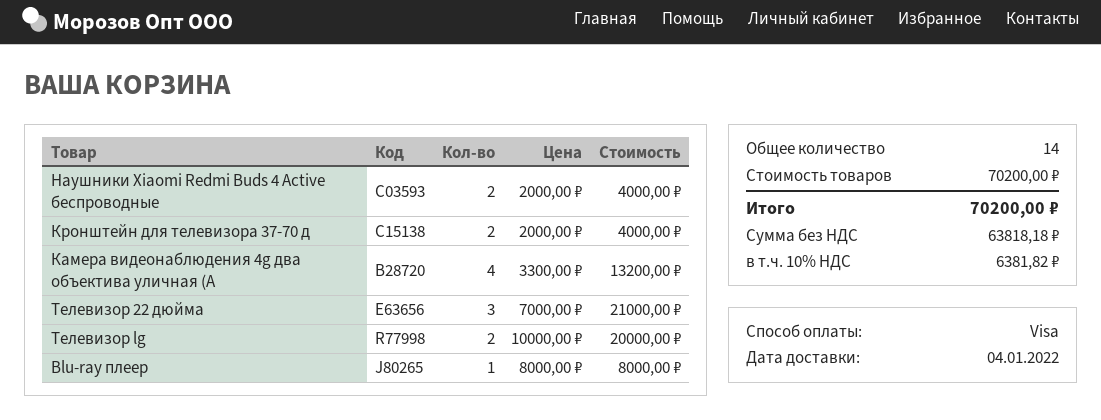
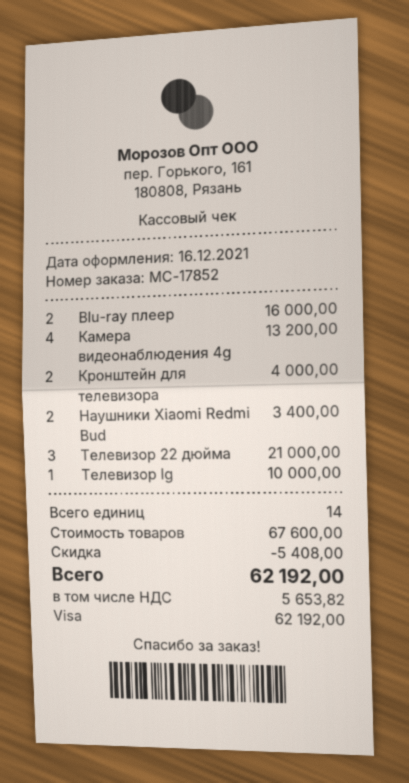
Наушники Xiaomi Redmi Buds 4 Active беспроводные: 2 for 4000.00 -> 2 for 3400.00
Телевизор lg: 2 for 20000.00 -> 1 for 10000.00
Blu-ray плеер: 1 for 8000.00 -> 2 for 16000.00
subtotal: 70200.00 -> 67600.00
discount: none -> 5408.00
tax: 6381.82 -> 5653.82
total: 70200.00 -> 62192.00

